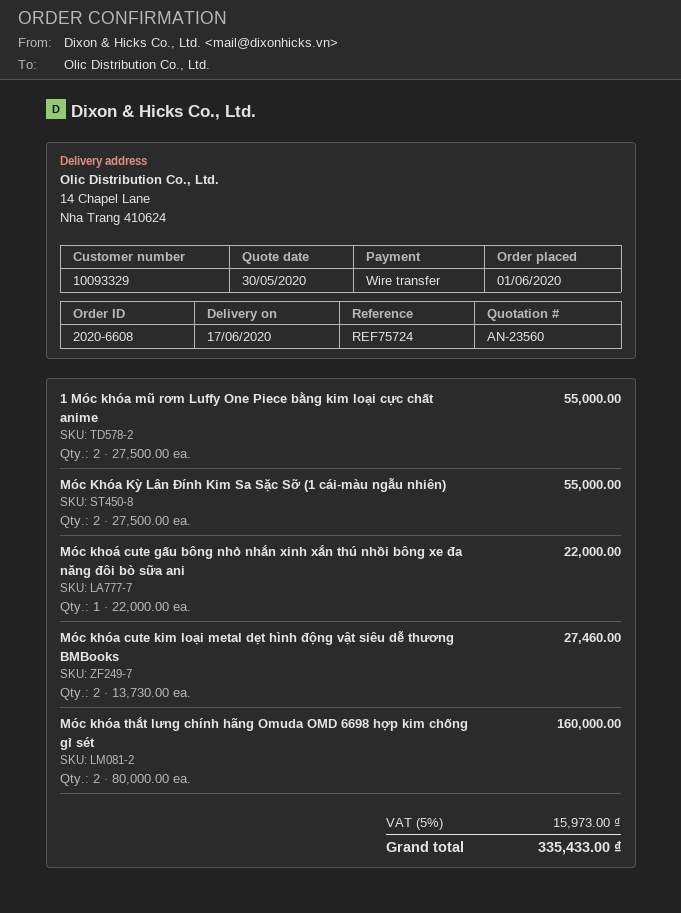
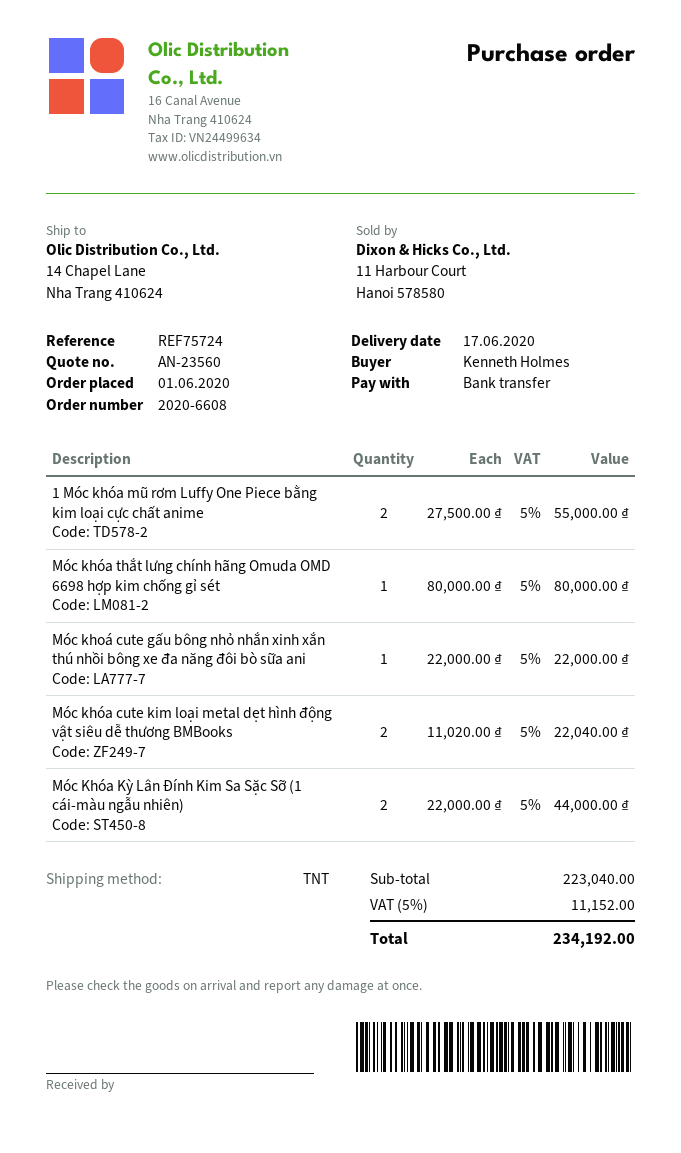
Móc Khóa Kỳ Lân Đính Kim Sa Sặc Sỡ (1 cái-màu ngẫu nhiên): 2 x 27500.00 = 55000.00 -> 2 x 22000.00 = 44000.00
Móc khóa cute kim loại metal dẹt hình động vật siêu dễ thương BMBooks: 2 x 13730.00 = 27460.00 -> 2 x 11020.00 = 22040.00
Móc khóa thắt lưng chính hãng Omuda OMD 6698 hợp kim chống gỉ sét: 2 x 80000.00 = 160000.00 -> 1 x 80000.00 = 80000.00
tax: 5% = 15973.00 -> 5% = 11152.00
total: 335433.00 -> 234192.00

